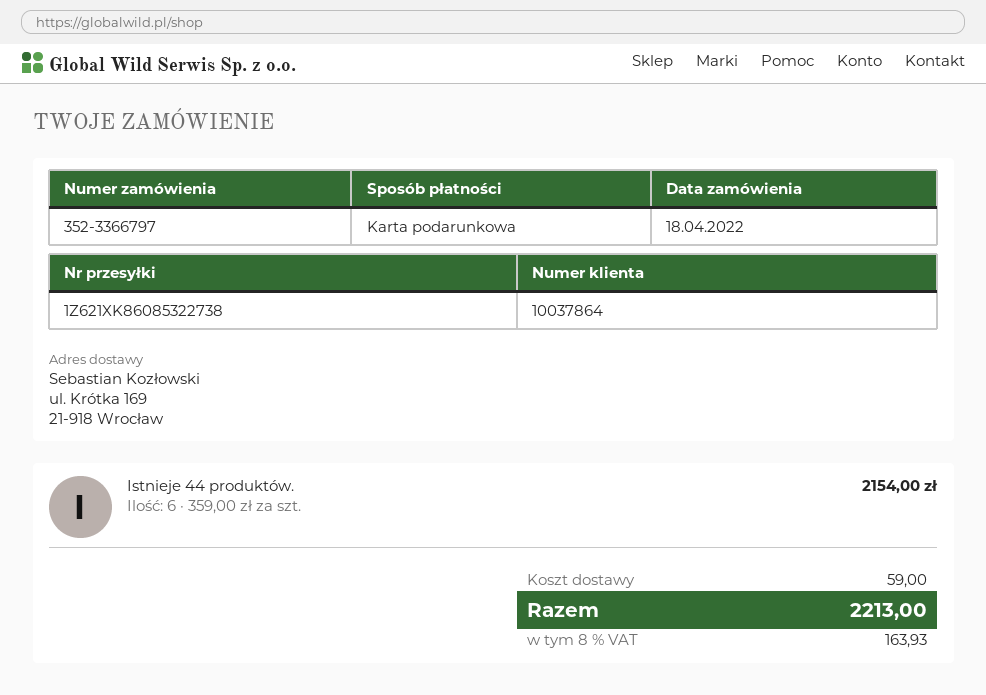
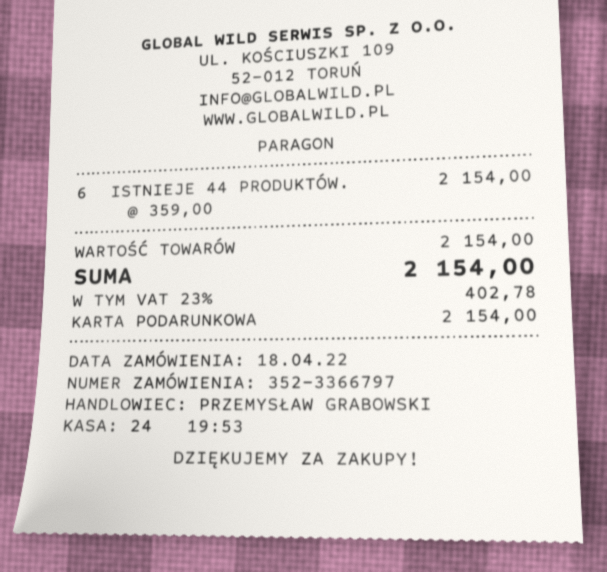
shipping: 59.00 -> none
tax: 8% = 163.93 -> 23% = 402.78
total: 2213.00 -> 2154.00

